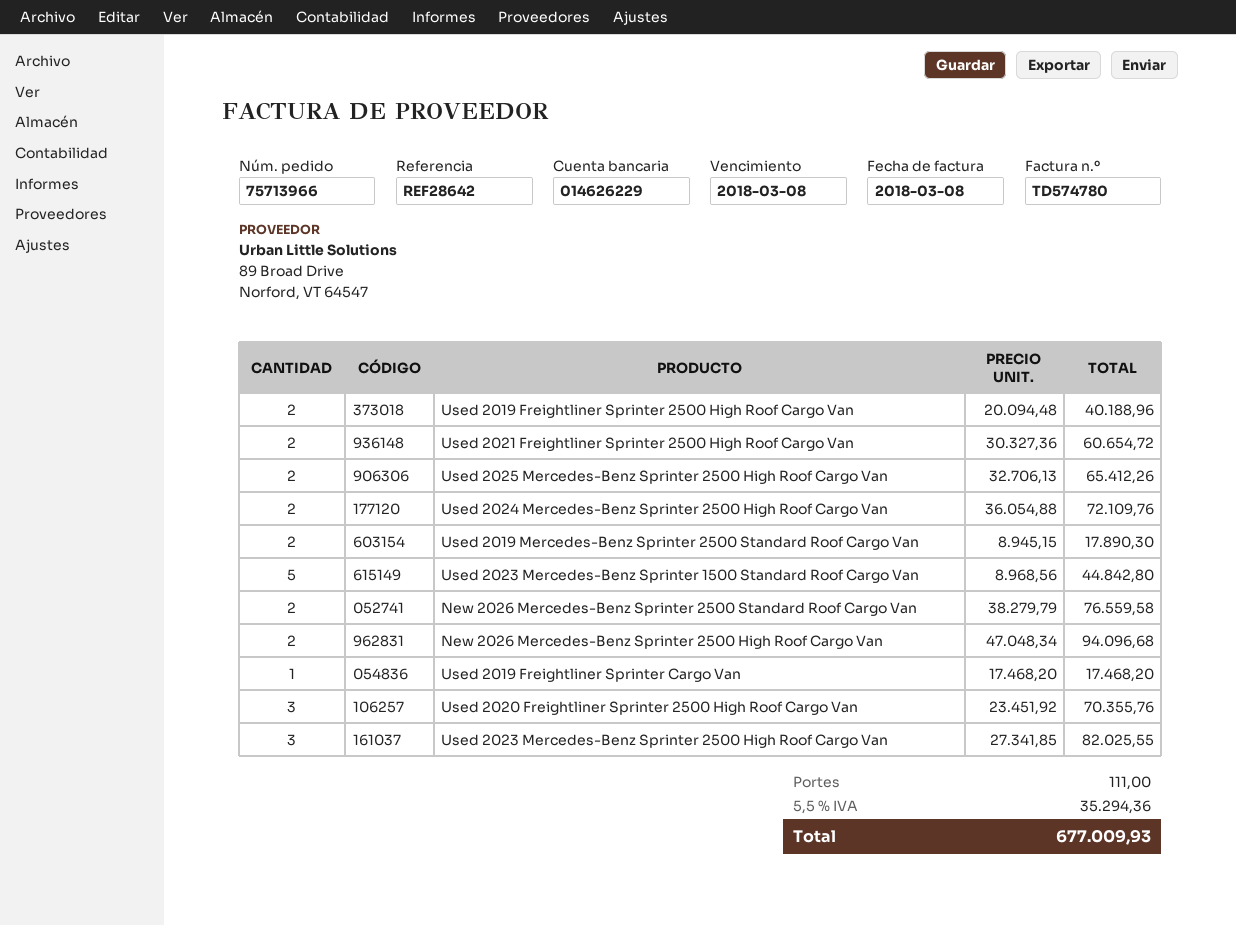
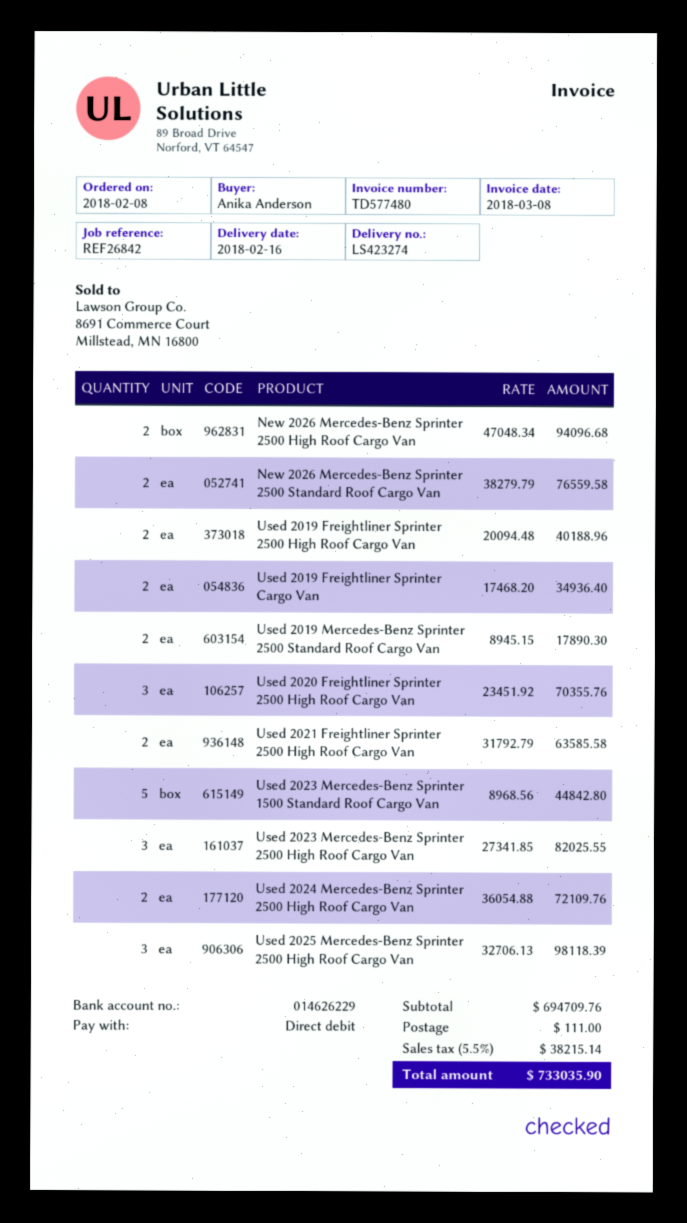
invoice number: TD574780 -> TD577480
reference: REF28642 -> REF26842
Used 2021 Freightliner Sprinter 2500 High Roof Cargo Van: 2 x 30327.36 = 60654.72 -> 2 x 31792.79 = 63585.58
Used 2025 Mercedes-Benz Sprinter 2500 High Roof Cargo Van: 2 x 32706.13 = 65412.26 -> 3 x 32706.13 = 98118.39
Used 2019 Freightliner Sprinter Cargo Van: 1 x 17468.20 = 17468.20 -> 2 x 17468.20 = 34936.40
tax: 5.5% = 35294.36 -> 5.5% = 38215.14
total: 677009.93 -> 733035.90

